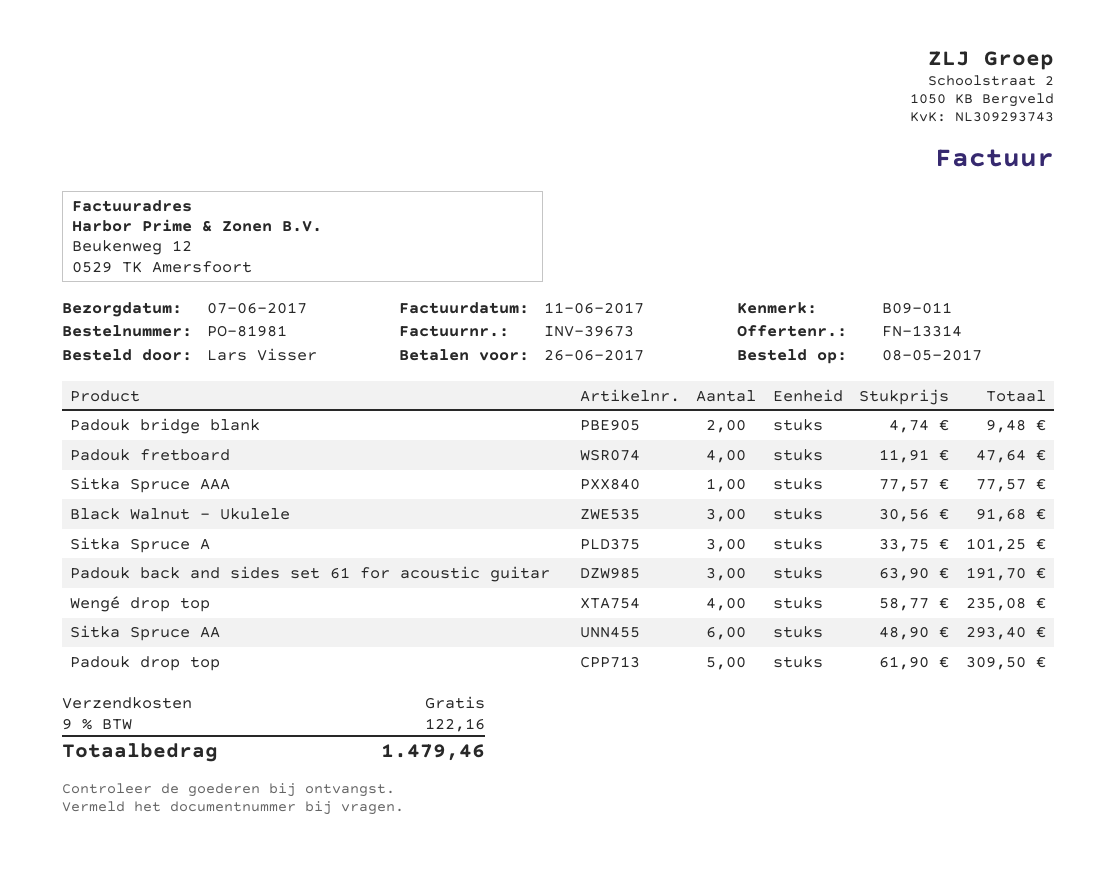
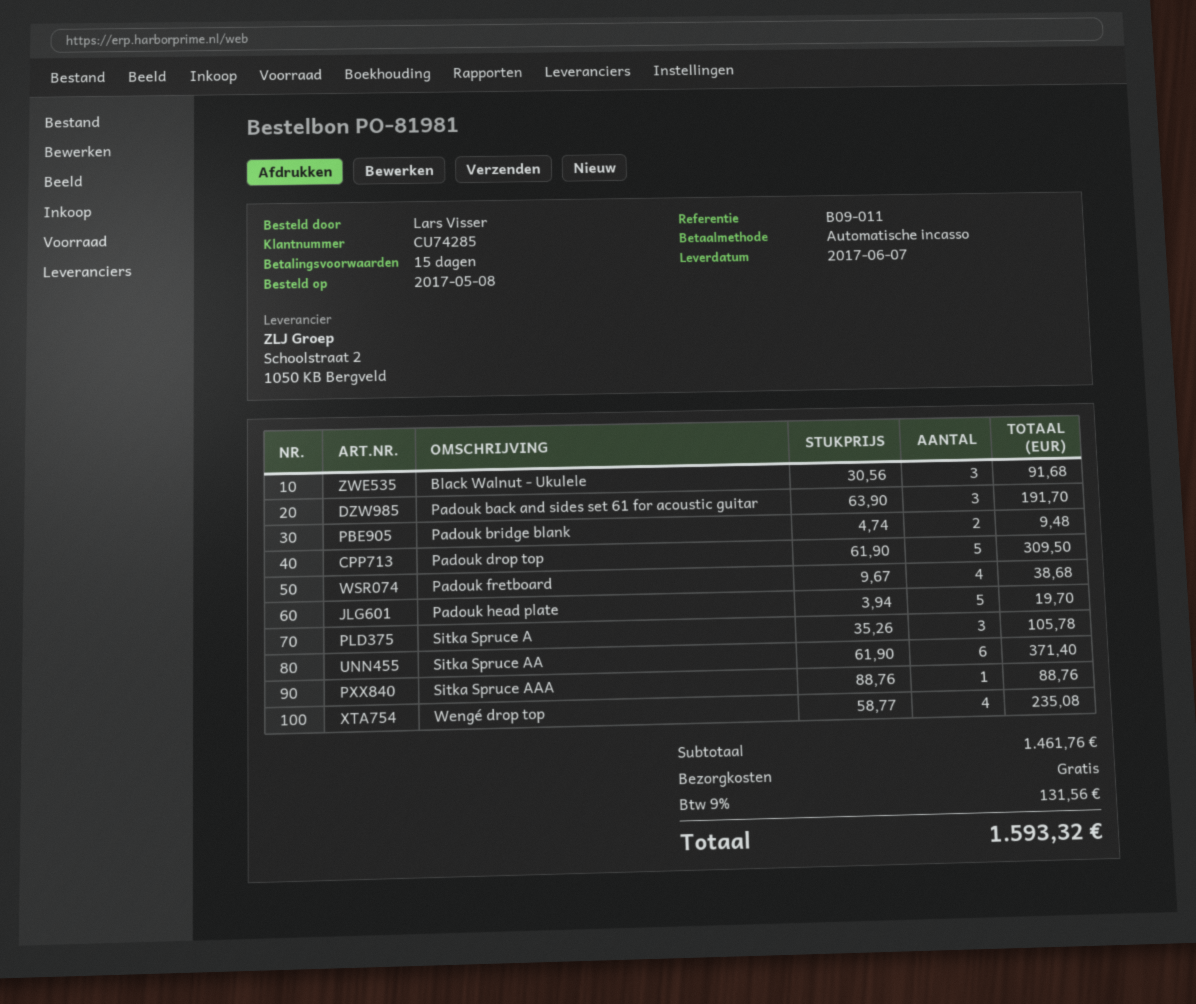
Padouk fretboard: 4 x 11.91 = 47.64 -> 4 x 9.67 = 38.68
Sitka Spruce AAA: 1 x 77.57 = 77.57 -> 1 x 88.76 = 88.76
Sitka Spruce A: 3 x 33.75 = 101.25 -> 3 x 35.26 = 105.78
Sitka Spruce AA: 6 x 48.90 = 293.40 -> 6 x 61.90 = 371.40
Padouk head plate: none -> 5 x 3.94 = 19.70
tax: 9% = 122.16 -> 9% = 131.56
total: 1479.46 -> 1593.32

